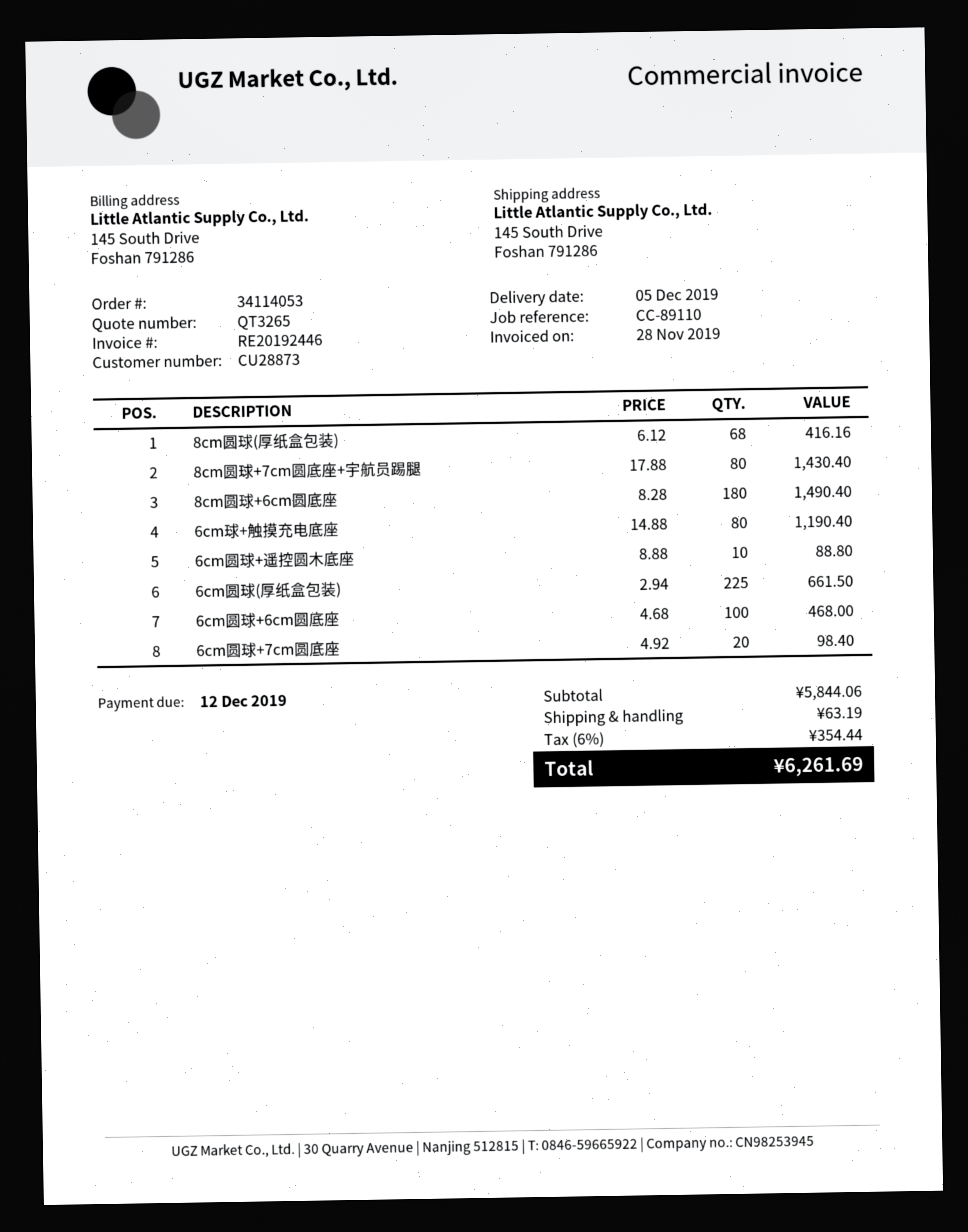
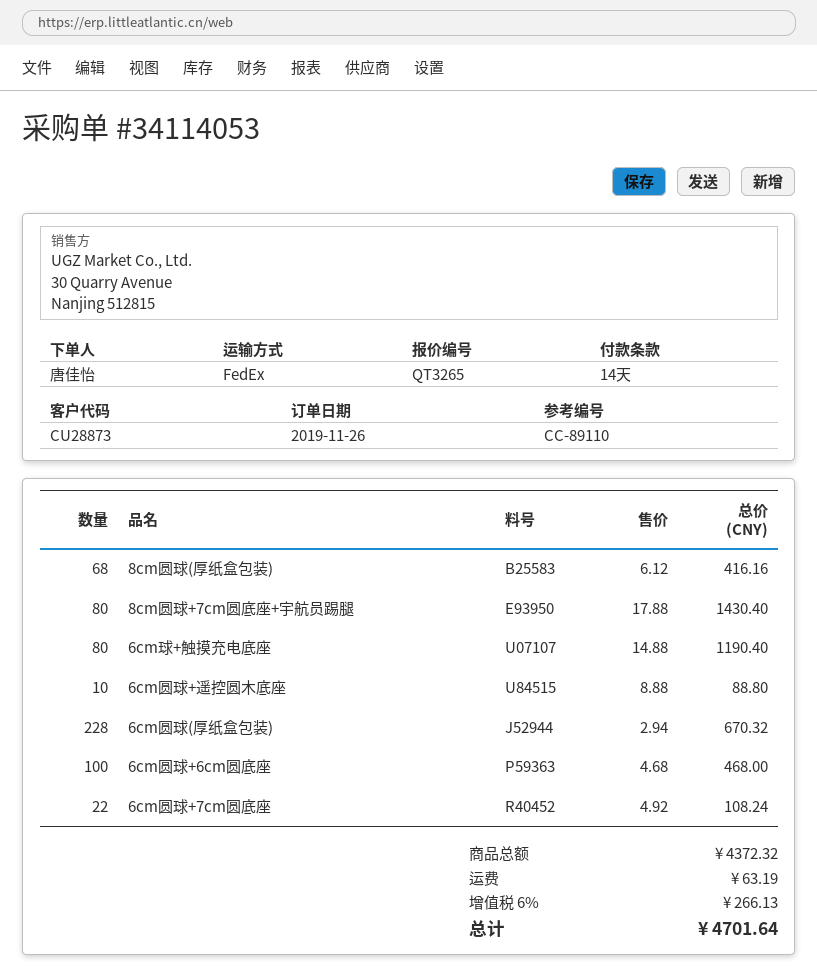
8cm圆球+6cm圆底座: 180 x 8.28 = 1490.40 -> none
6cm圆球(厚纸盒包装): 225 x 2.94 = 661.50 -> 228 x 2.94 = 670.32
6cm圆球+7cm圆底座: 20 x 4.92 = 98.40 -> 22 x 4.92 = 108.24
subtotal: 5844.06 -> 4372.32
tax: 6% = 354.44 -> 6% = 266.13
total: 6261.69 -> 4701.64

